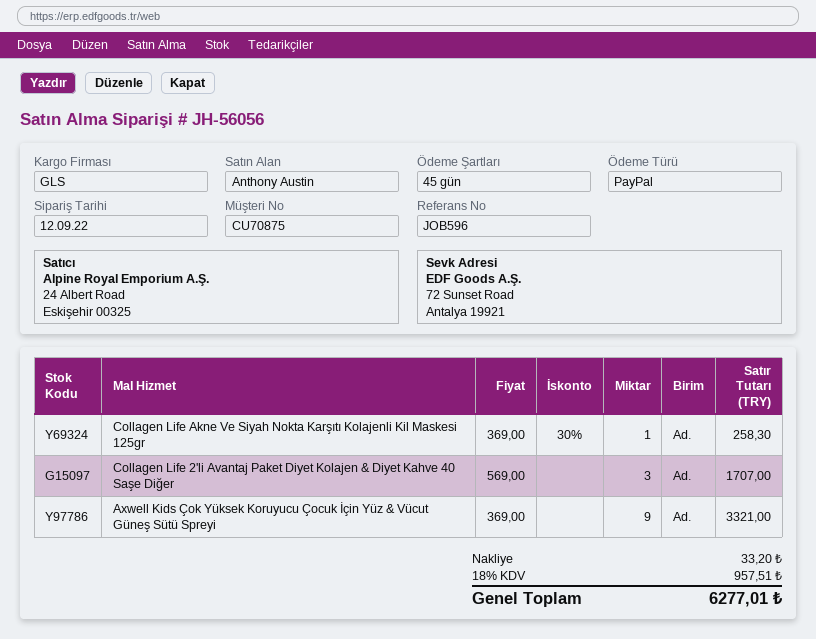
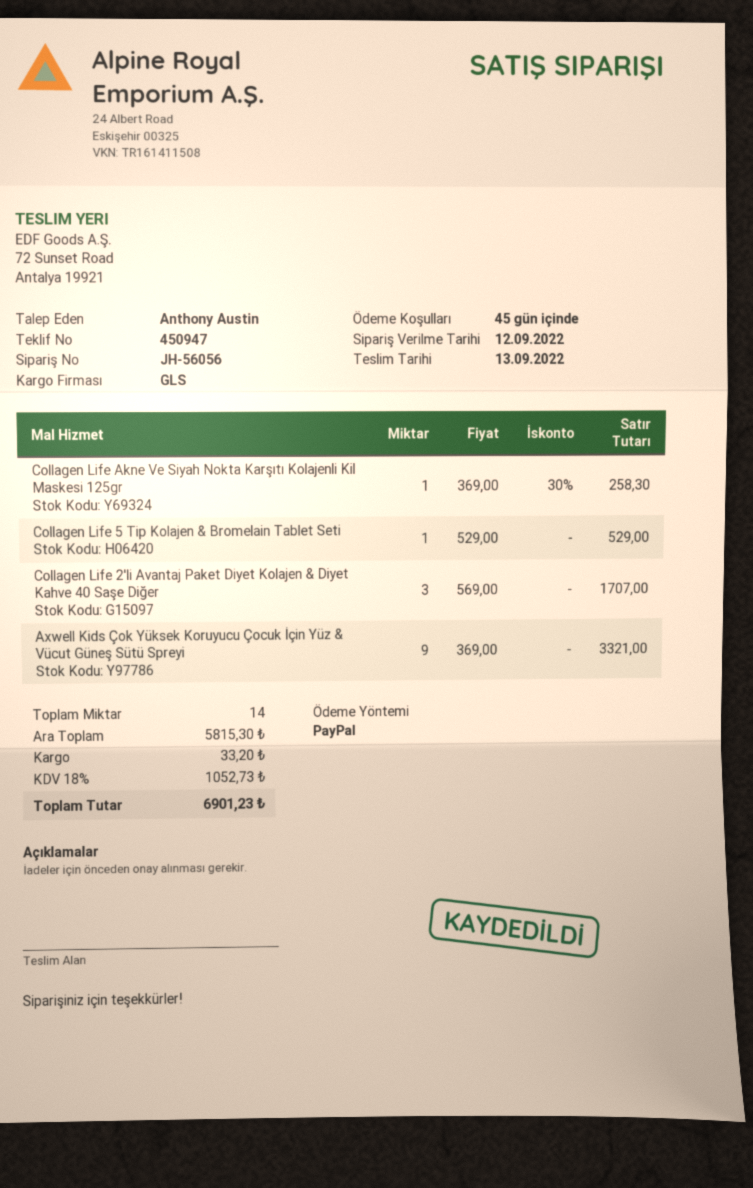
Collagen Life 5 Tip Kolajen & Bromelain Tablet Seti: none -> 1 x 529.00 = 529.00
tax: 18% = 957.51 -> 18% = 1052.73
total: 6277.01 -> 6901.23

